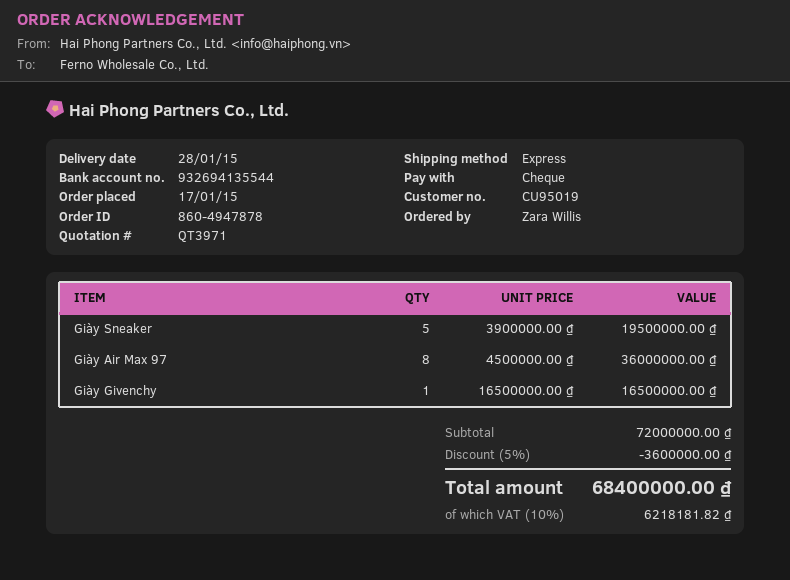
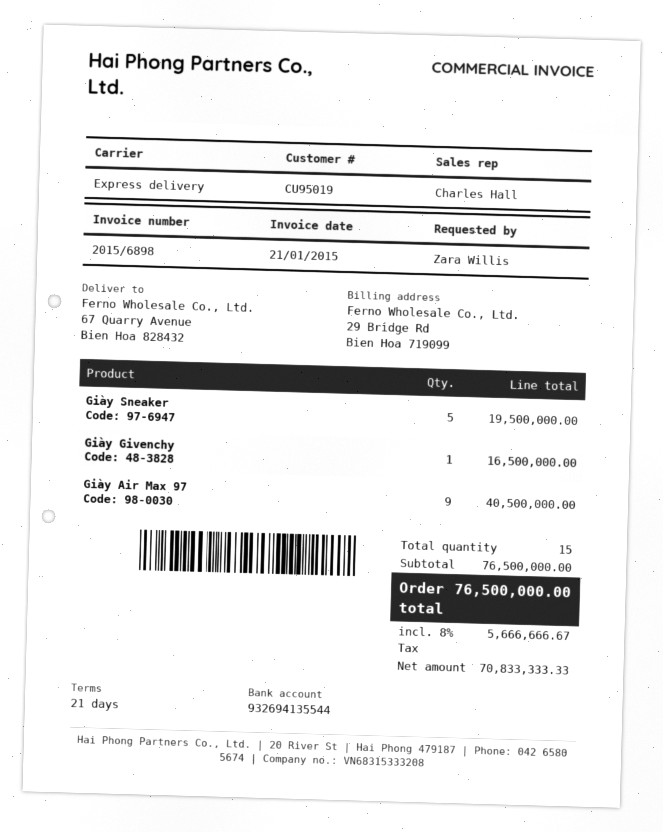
Giày Air Max 97: 8 for 36000000.00 -> 9 for 40500000.00
subtotal: 72000000.00 -> 76500000.00
discount: 5% = 3600000.00 -> none
tax: 10% = 6218181.82 -> 8% = 5666666.67
total: 68400000.00 -> 76500000.00

